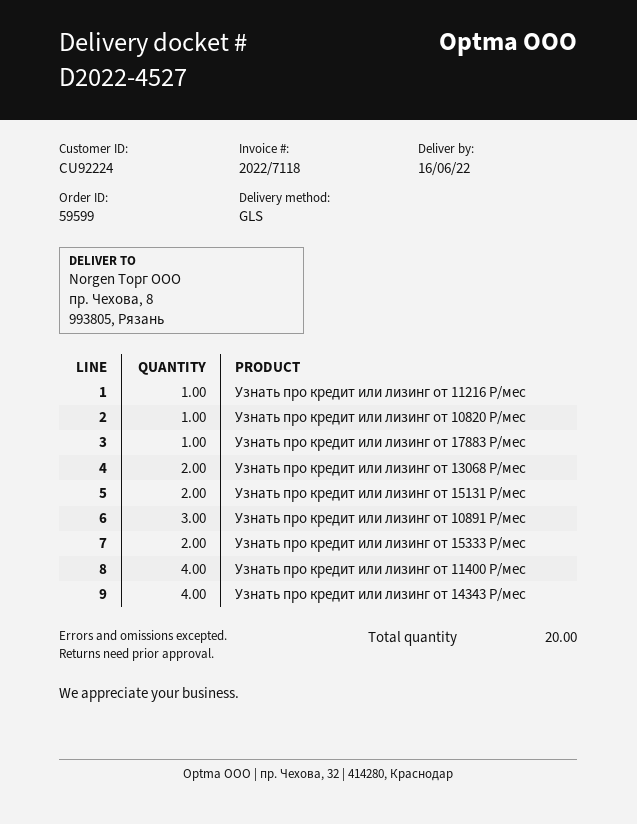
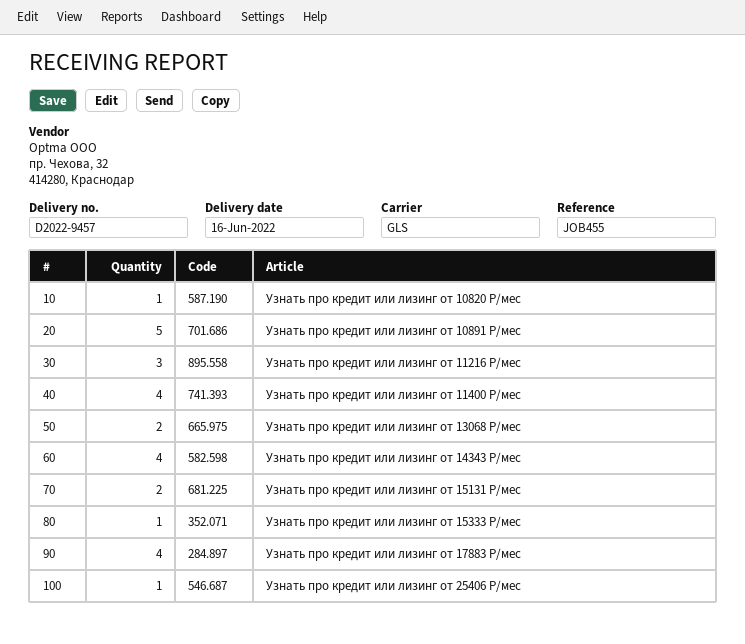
delivery note number: D2022-4527 -> D2022-9457
Узнать про кредит или лизинг от 11216 Р/мес: 1 -> 3
Узнать про кредит или лизинг от 17883 Р/мес: 1 -> 4
Узнать про кредит или лизинг от 10891 Р/мес: 3 -> 5
Узнать про кредит или лизинг от 15333 Р/мес: 2 -> 1
Узнать про кредит или лизинг от 25406 Р/мес: none -> 1

